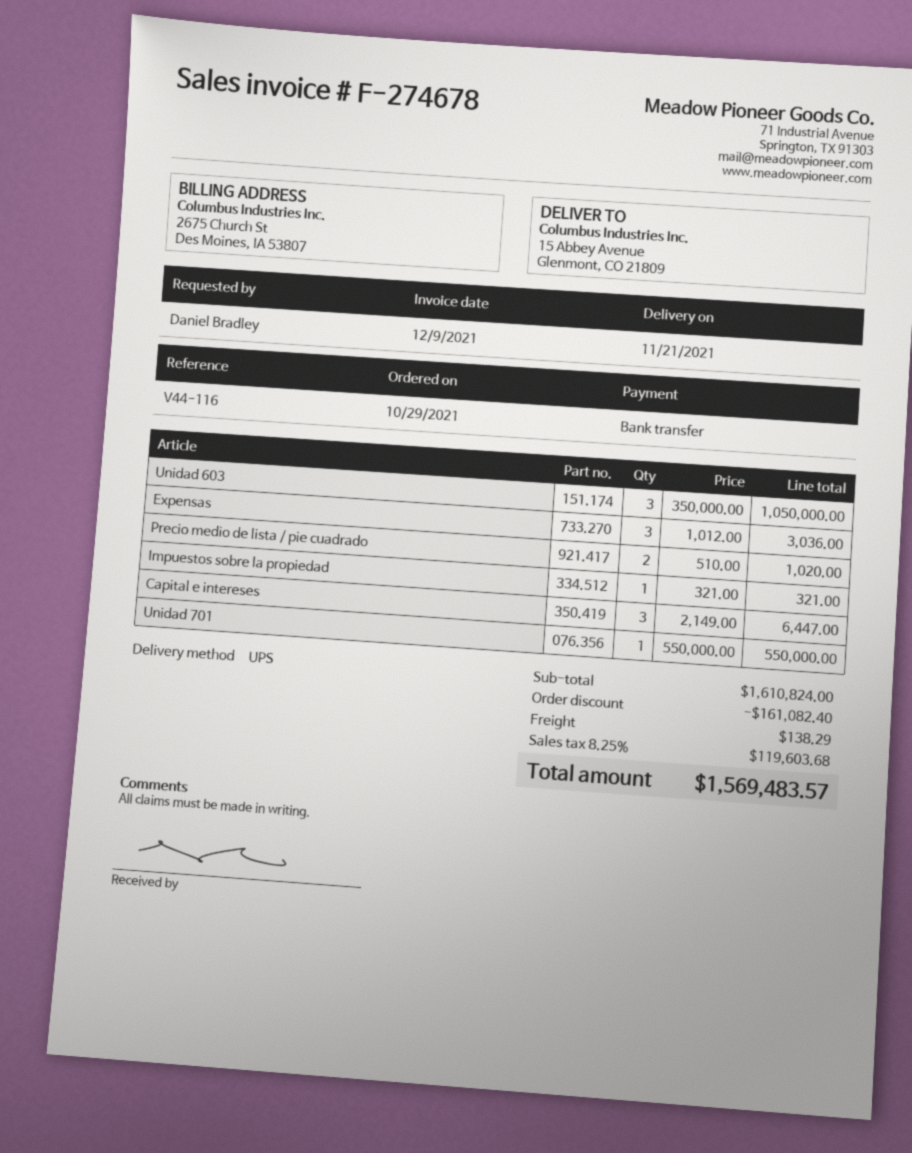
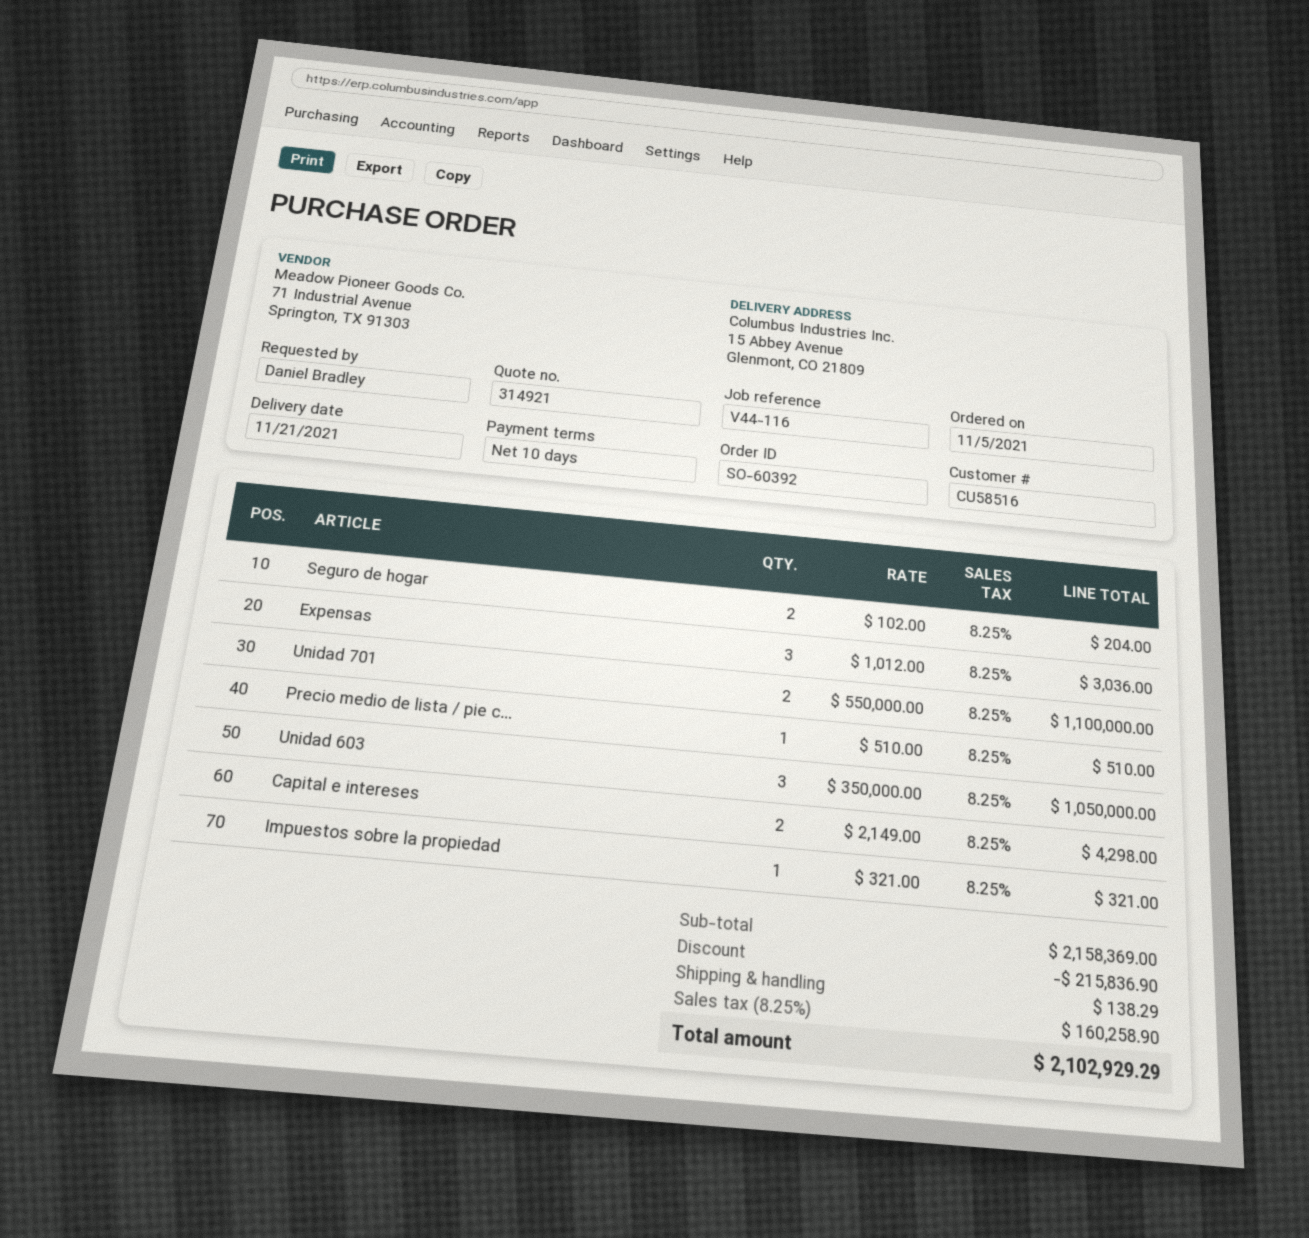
order date: 2021-10-29 -> 2021-11-05
Precio medio de lista / pie cuadrado: 2 x 510.00 = 1020.00 -> 1 x 510.00 = 510.00
Capital e intereses: 3 x 2149.00 = 6447.00 -> 2 x 2149.00 = 4298.00
Unidad 701: 1 x 550000.00 = 550000.00 -> 2 x 550000.00 = 1100000.00
Seguro de hogar: none -> 2 x 102.00 = 204.00
subtotal: 1610824.00 -> 2158369.00
discount: 161082.40 -> 215836.90
tax: 8.25% = 119603.68 -> 8.25% = 160258.90
total: 1569483.57 -> 2102929.29

